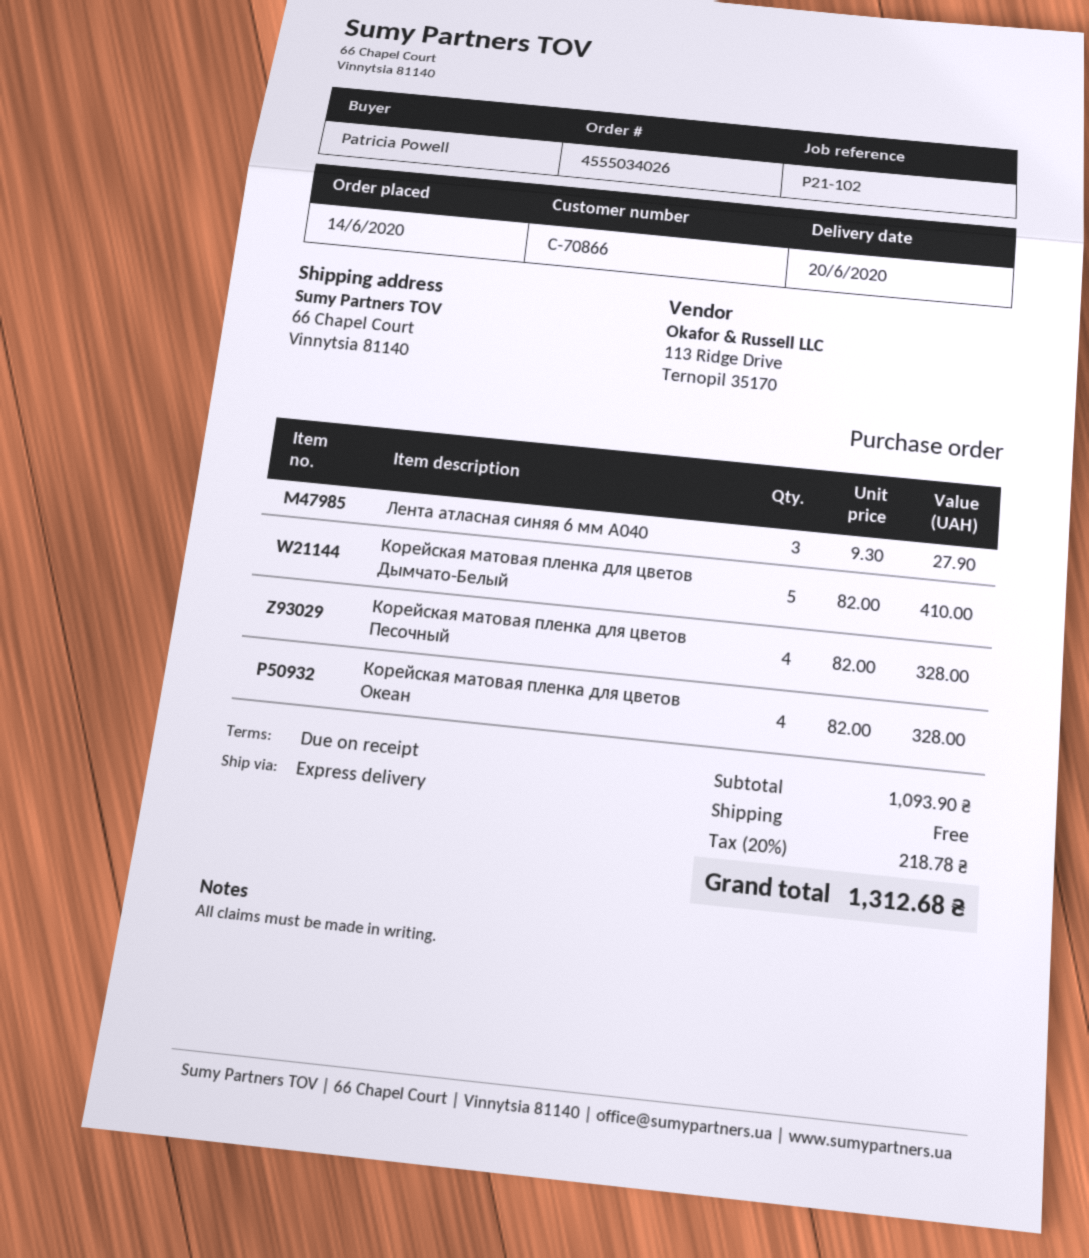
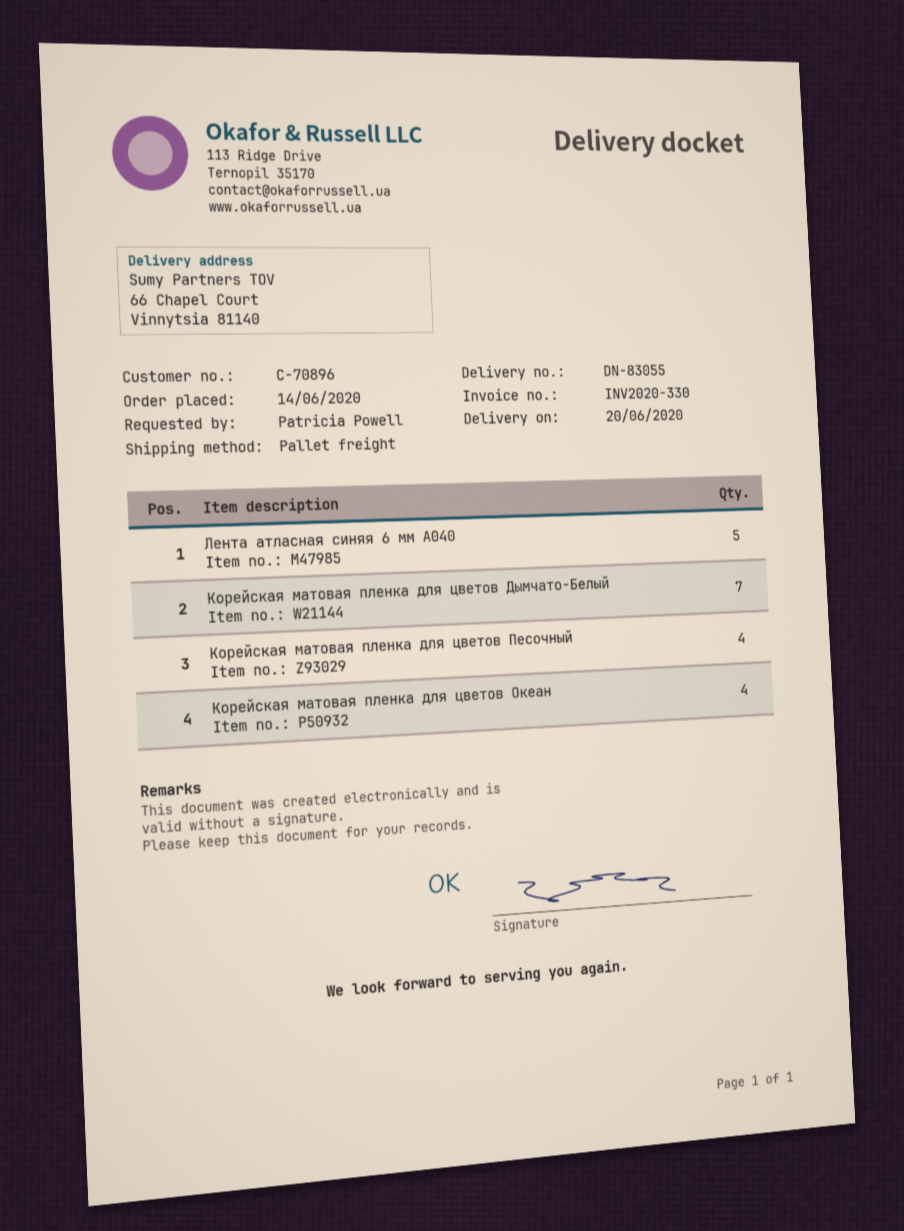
customer number: C-70866 -> C-70896
shipping method: express -> pallet freight
Лента атласная синяя 6 мм А040: 3 -> 5
Корейская матовая пленка для цветов Дымчато-Белый: 5 -> 7

